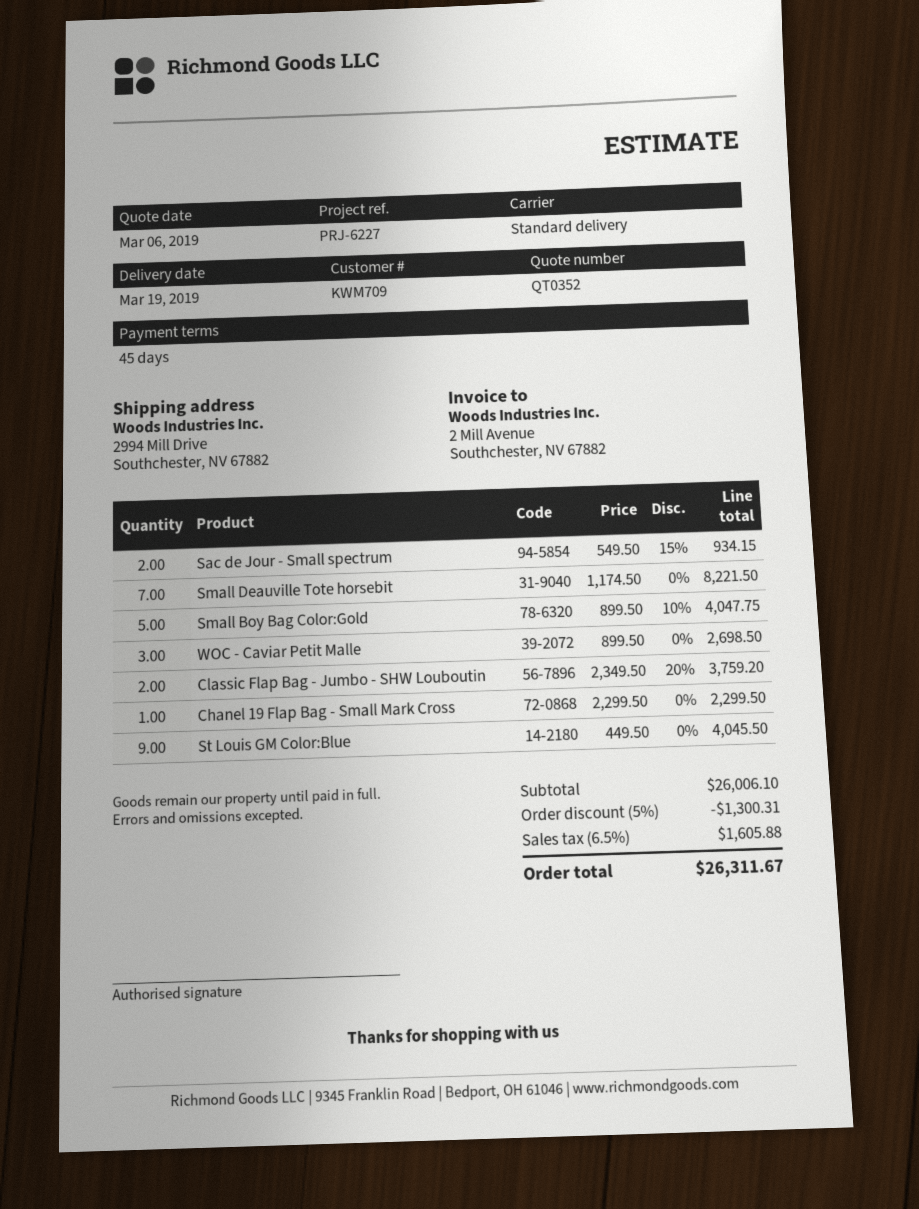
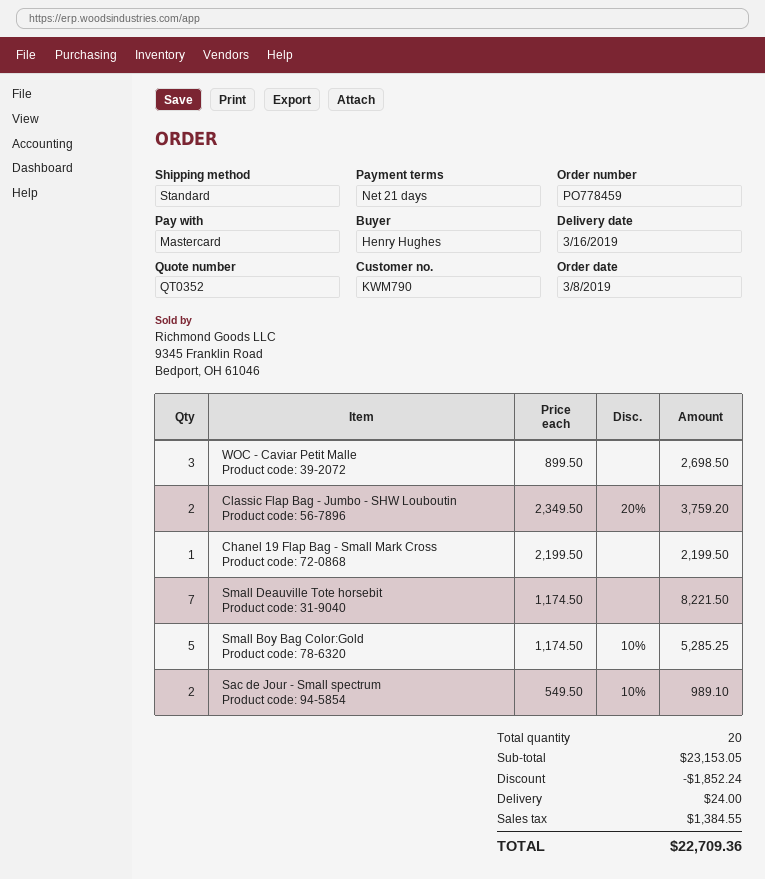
delivery date: 2019-03-19 -> 2019-03-16
payment terms: 45 days -> 21 days
customer number: KWM709 -> KWM790
Sac de Jour - Small spectrum: 2 x 549.50 - 15% = 934.15 -> 2 x 549.50 - 10% = 989.10
Small Boy Bag Color:Gold: 5 x 899.50 - 10% = 4047.75 -> 5 x 1174.50 - 10% = 5285.25
Chanel 19 Flap Bag - Small Mark Cross: 1 x 2299.50 = 2299.50 -> 1 x 2199.50 = 2199.50
St Louis GM Color:Blue: 9 x 449.50 = 4045.50 -> none
subtotal: 26006.10 -> 23153.05
discount: 1300.31 -> 1852.24
shipping: none -> 24.00
tax: 1605.88 -> 1384.55
total: 26311.67 -> 22709.36

